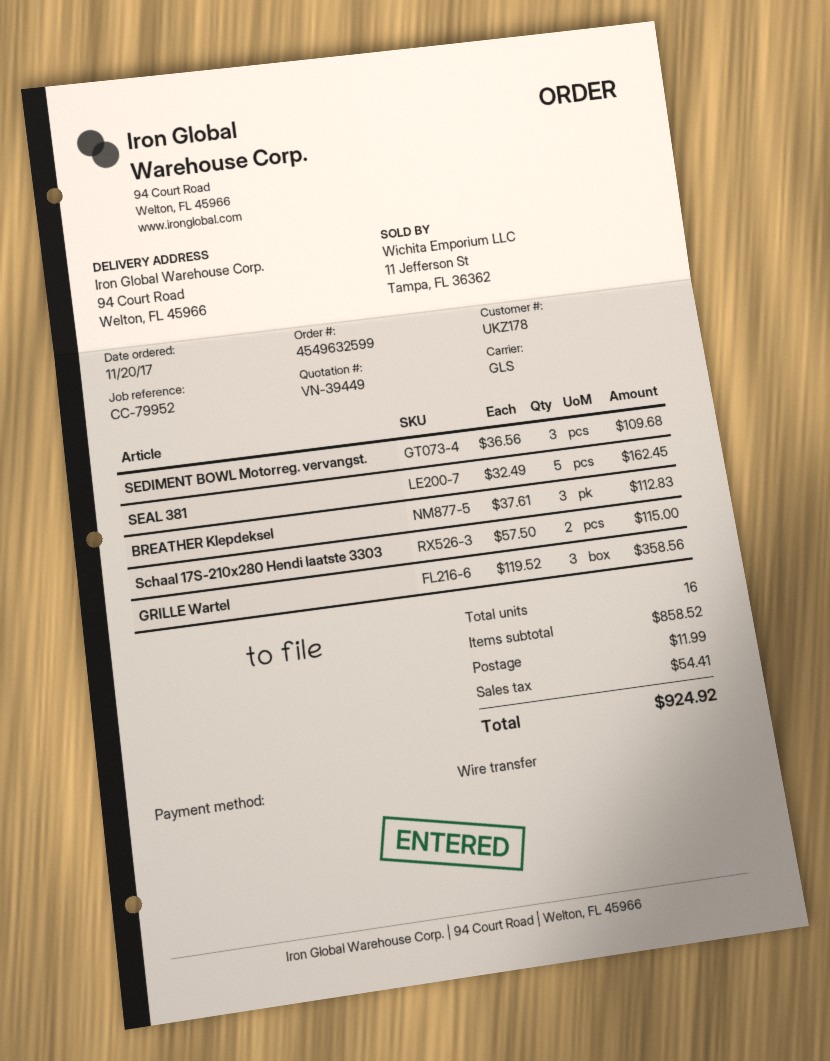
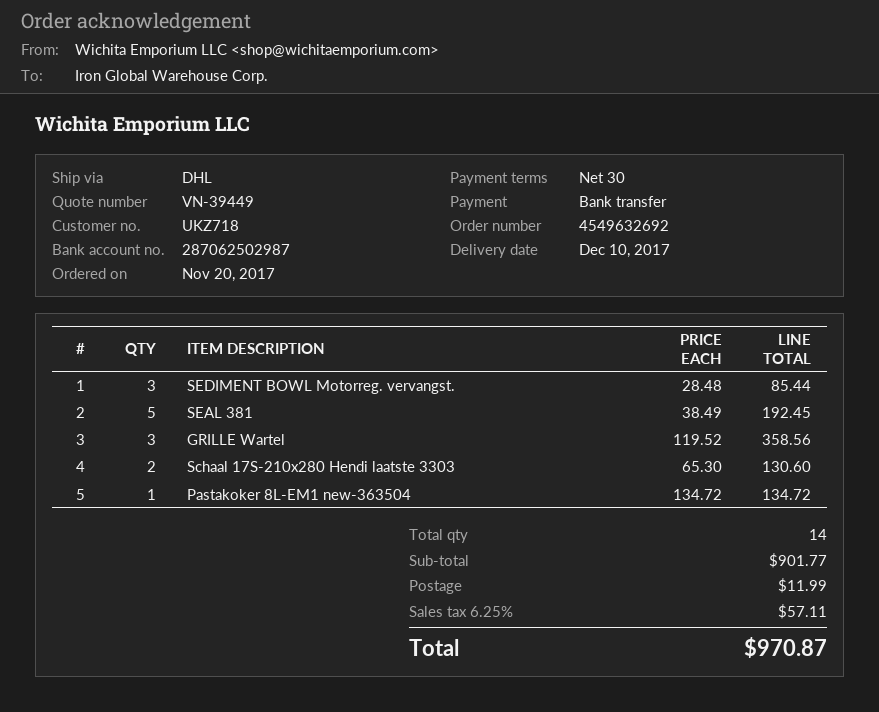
order number: 4549632599 -> 4549632692
customer number: UKZ178 -> UKZ718
shipping method: GLS -> DHL
SEDIMENT BOWL Motorreg. vervangst.: 3 x 36.56 = 109.68 -> 3 x 28.48 = 85.44
SEAL 381: 5 x 32.49 = 162.45 -> 5 x 38.49 = 192.45
BREATHER Klepdeksel: 3 x 37.61 = 112.83 -> none
Schaal 17S-210x280 Hendi laatste 3303: 2 x 57.50 = 115.00 -> 2 x 65.30 = 130.60
Pastakoker 8L-EM1 new-363504: none -> 1 x 134.72 = 134.72
total quantity: 16 -> 14
subtotal: 858.52 -> 901.77
tax: 54.41 -> 57.11
total: 924.92 -> 970.87

